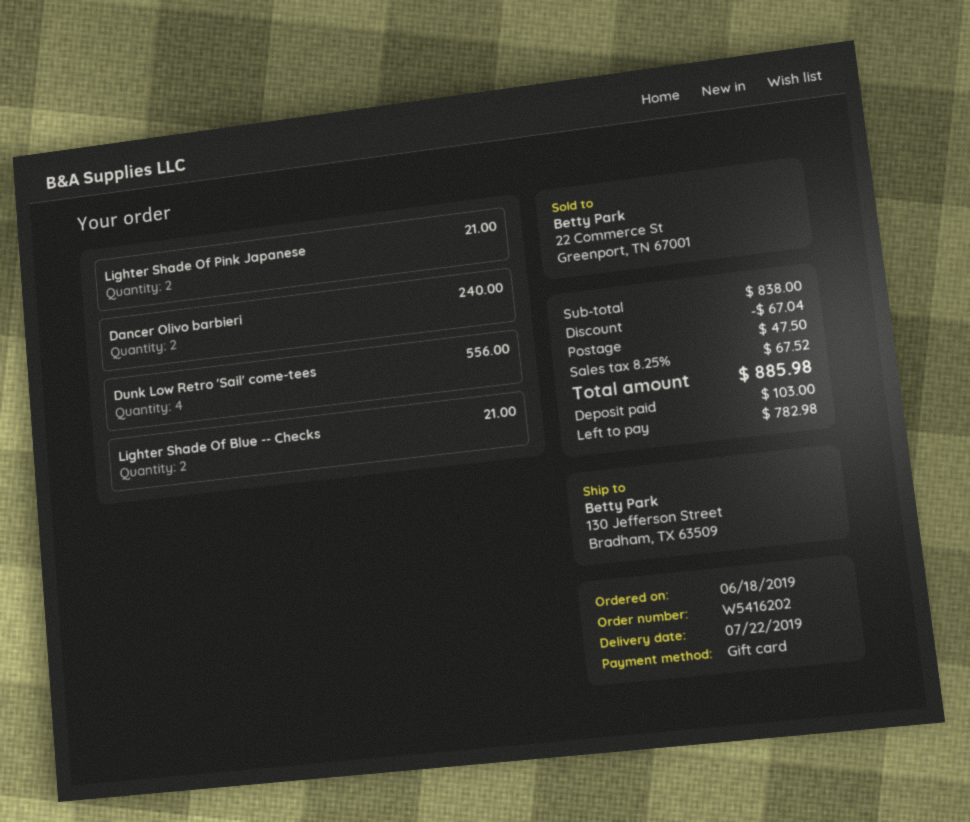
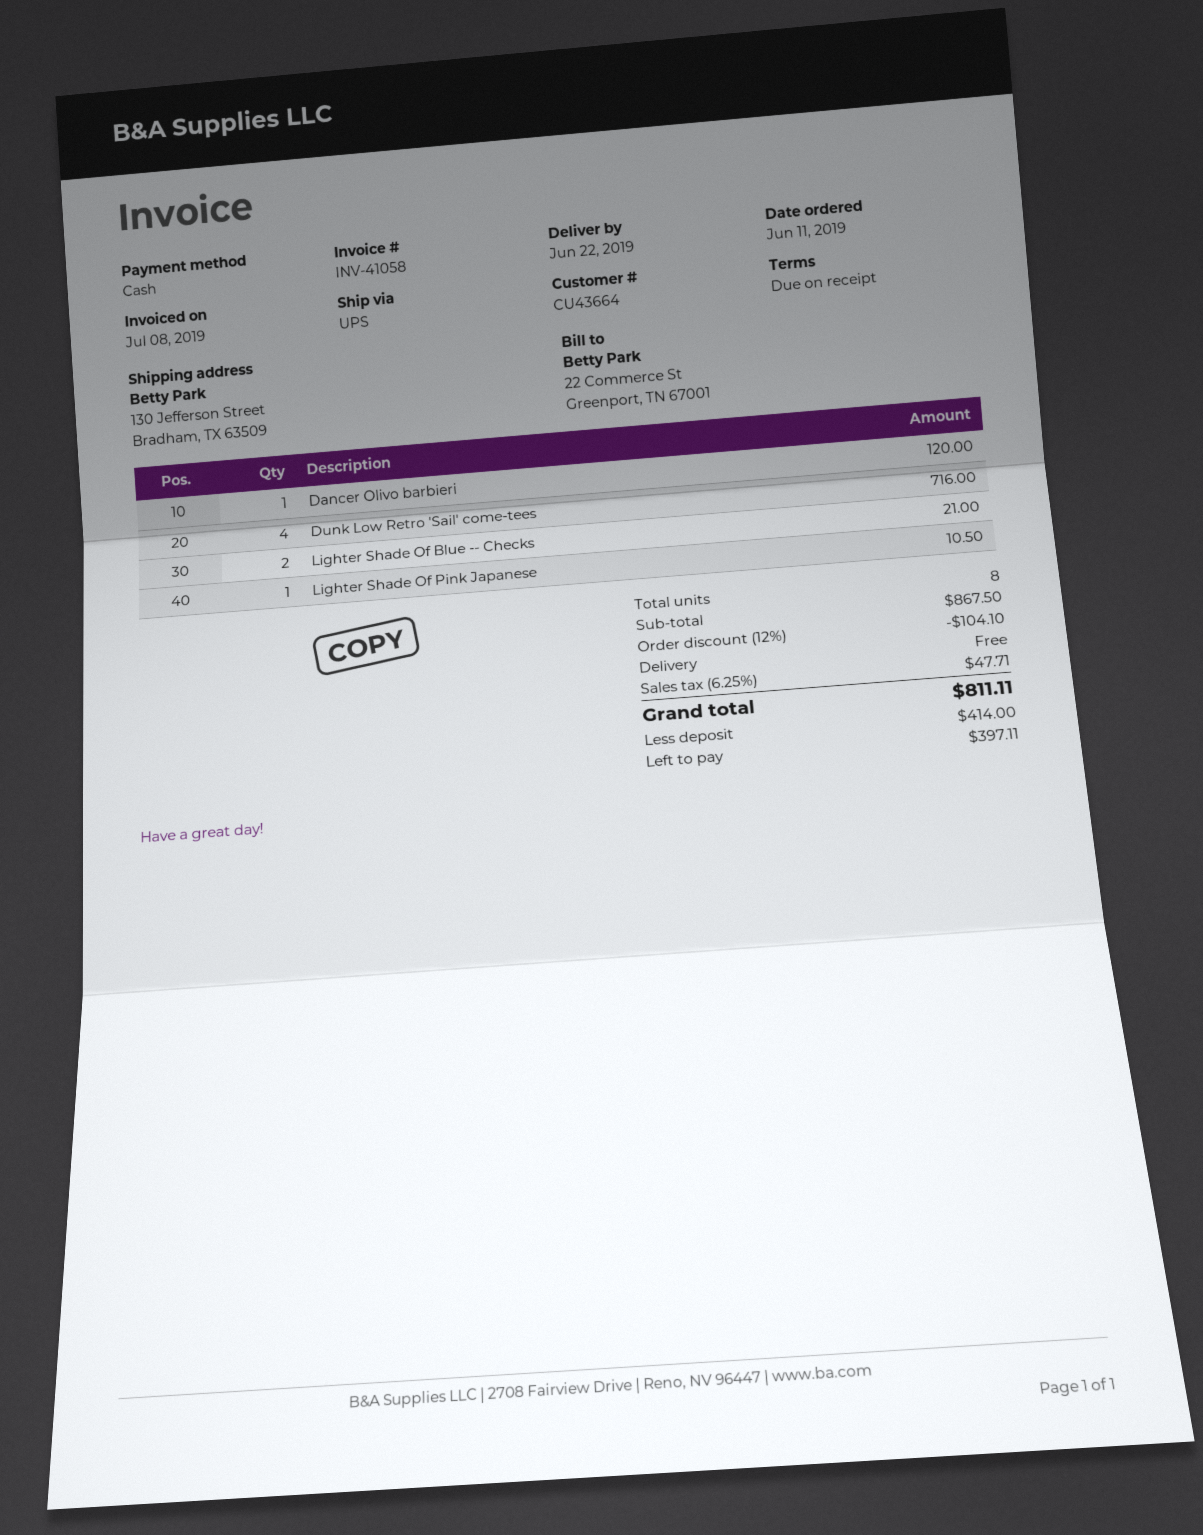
order date: 2019-06-18 -> 2019-06-11
delivery date: 2019-07-22 -> 2019-06-22
payment method: gift card -> cash
Lighter Shade Of Pink Japanese: 2 for 21.00 -> 1 for 10.50
Dancer Olivo barbieri: 2 for 240.00 -> 1 for 120.00
Dunk Low Retro 'Sail' come-tees: 4 for 556.00 -> 4 for 716.00
subtotal: 838.00 -> 867.50
discount: 67.04 -> 104.10
shipping: 47.50 -> 0.00
tax: 8.25% = 67.52 -> 6.25% = 47.71
total: 885.98 -> 811.11
deposit: 103.00 -> 414.00
balance: 782.98 -> 397.11

